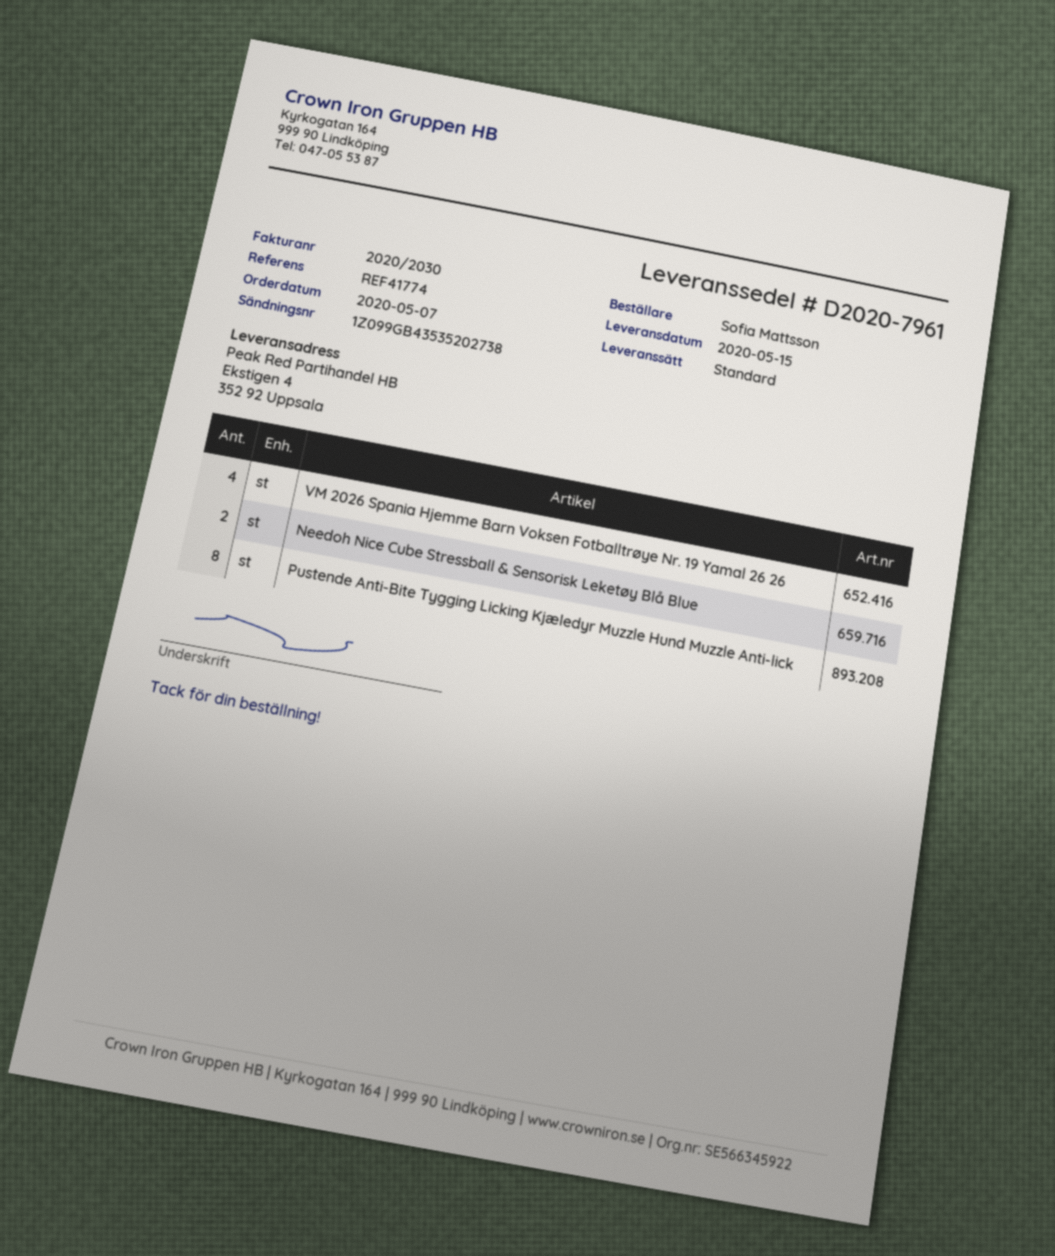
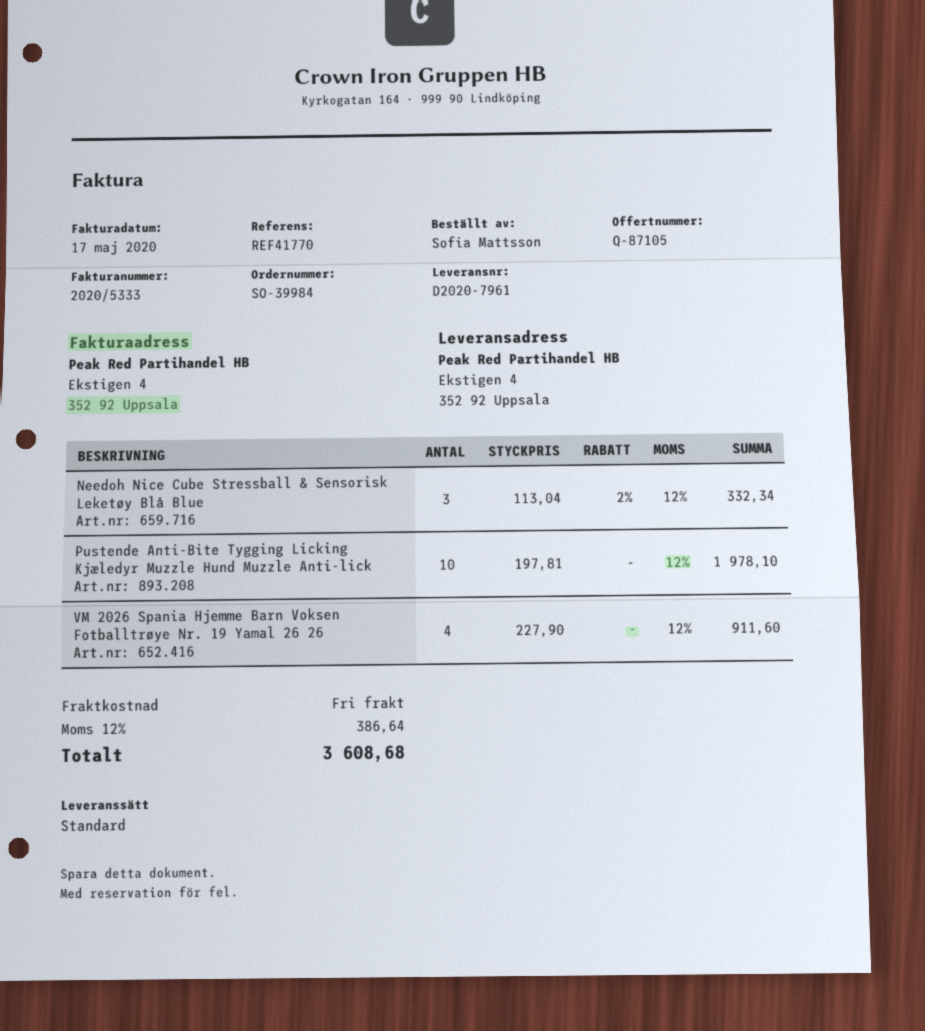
invoice number: 2020/2030 -> 2020/5333
reference: REF41774 -> REF41770
Needoh Nice Cube Stressball & Sensorisk Leketøy Blå Blue: 2 -> 3
Pustende Anti-Bite Tygging Licking Kjæledyr Muzzle Hund Muzzle Anti-lick: 8 -> 10

